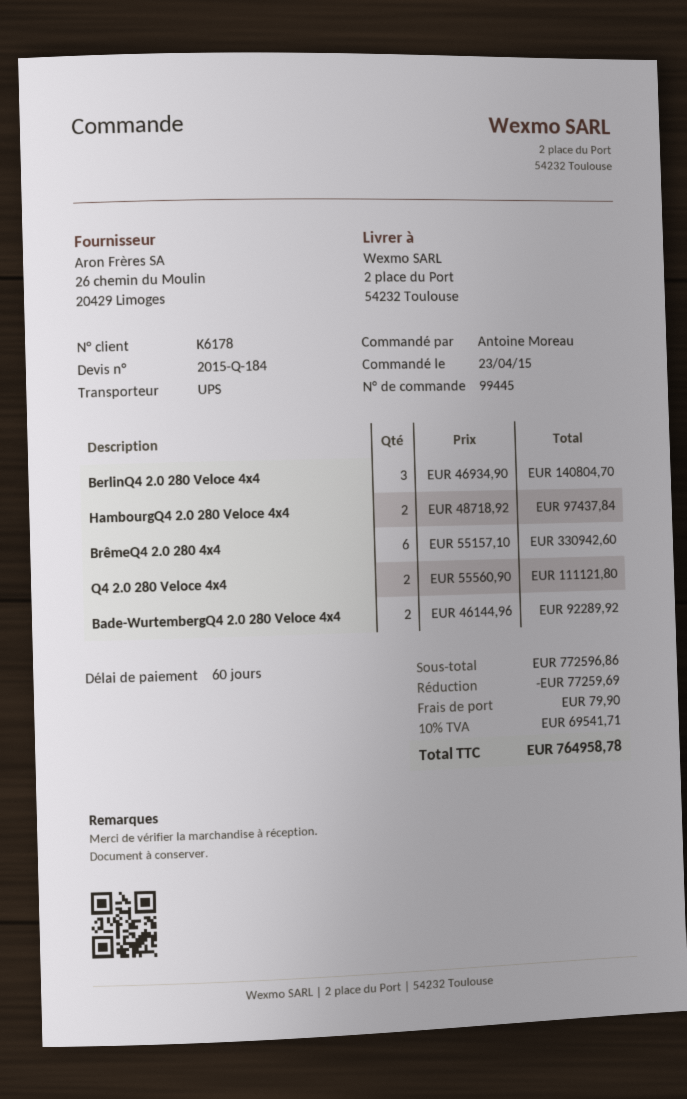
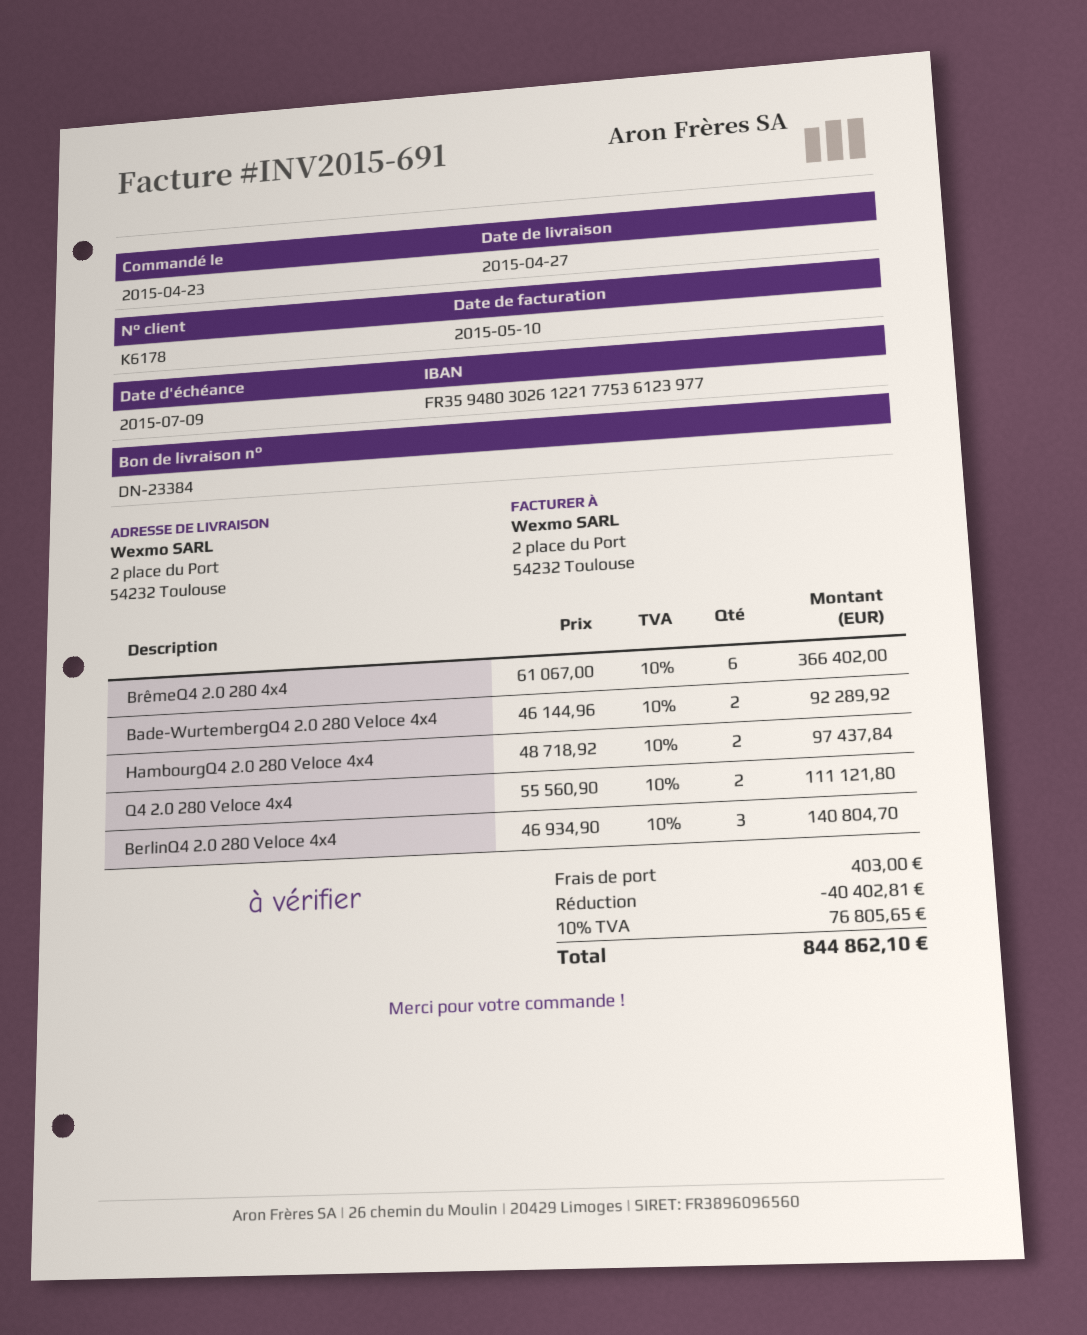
BrêmeQ4 2.0 280 4x4: 6 x 55157.10 = 330942.60 -> 6 x 61067.00 = 366402.00
discount: 77259.69 -> 40402.81
shipping: 79.90 -> 403.00
tax: 10% = 69541.71 -> 10% = 76805.65
total: 764958.78 -> 844862.10

